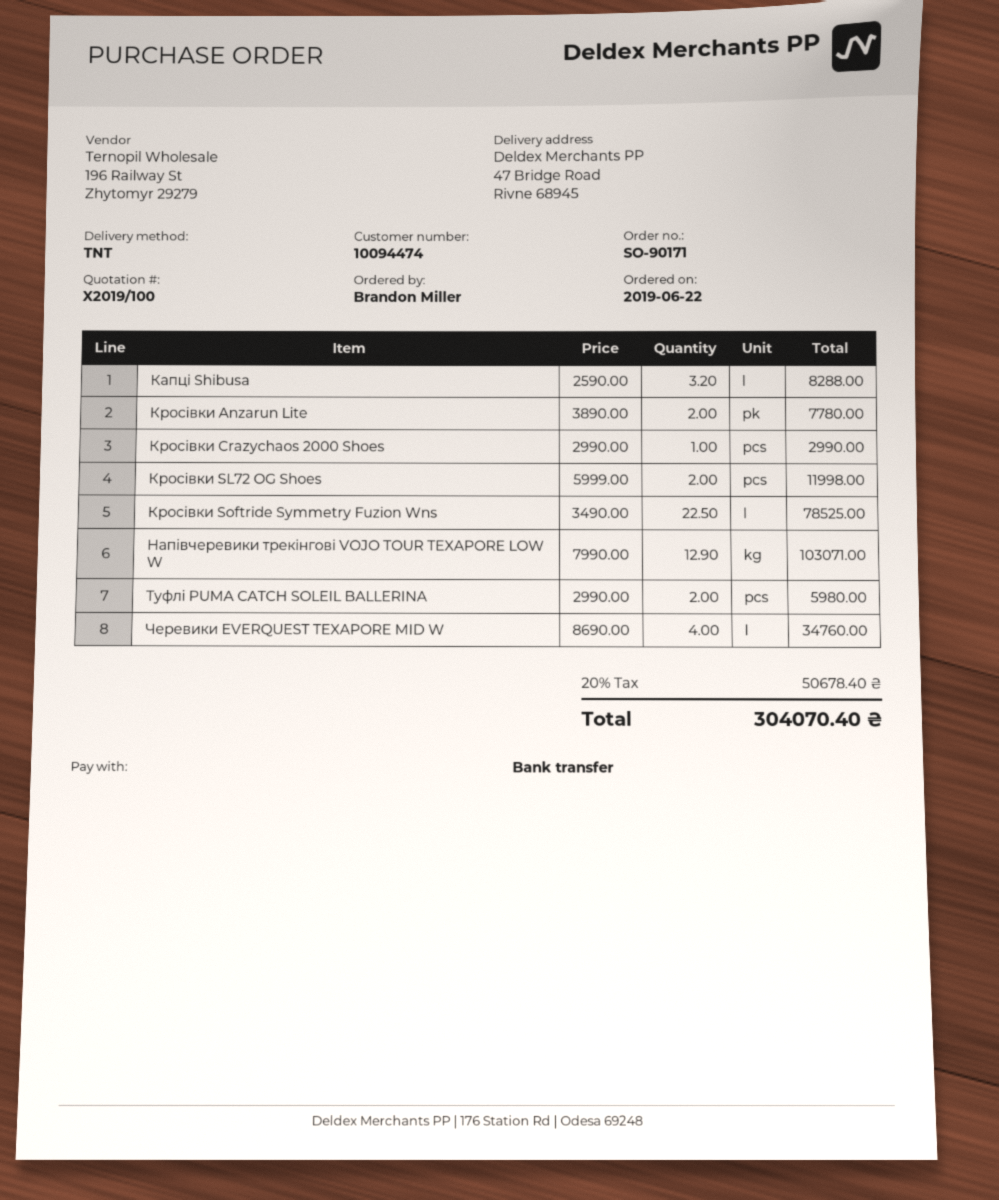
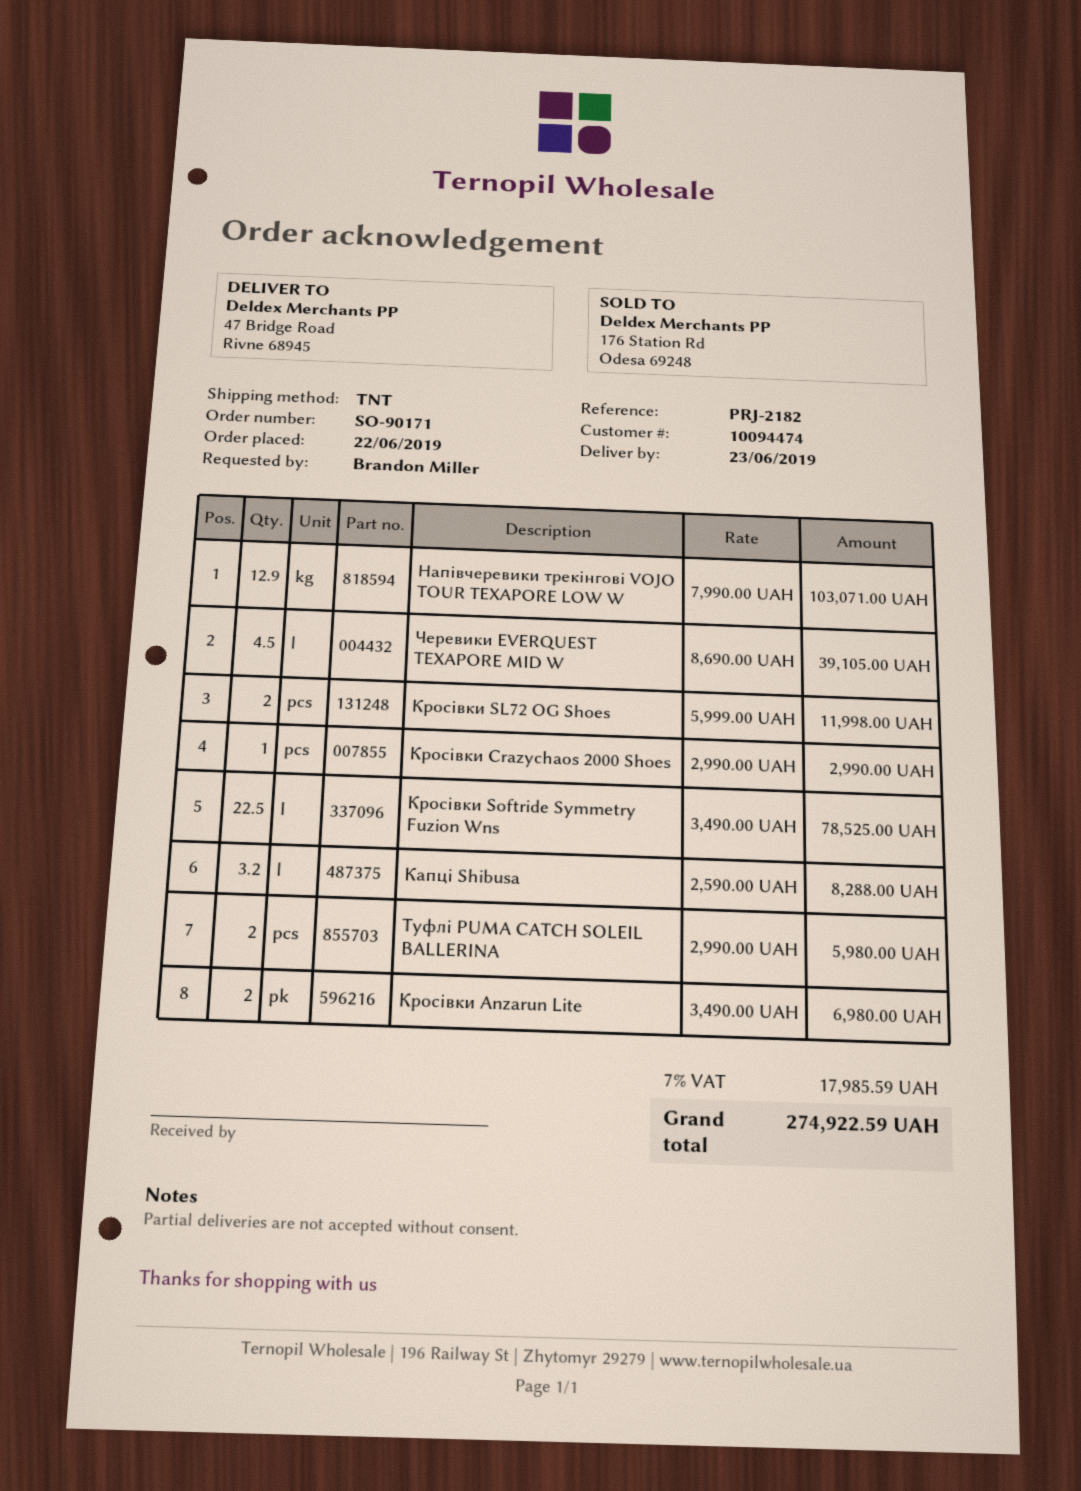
Кросівки Anzarun Lite: 2 x 3890.00 = 7780.00 -> 2 x 3490.00 = 6980.00
Черевики EVERQUEST TEXAPORE MID W: 4 x 8690.00 = 34760.00 -> 4.5 x 8690.00 = 39105.00
tax: 20% = 50678.40 -> 7% = 17985.59
total: 304070.40 -> 274922.59

